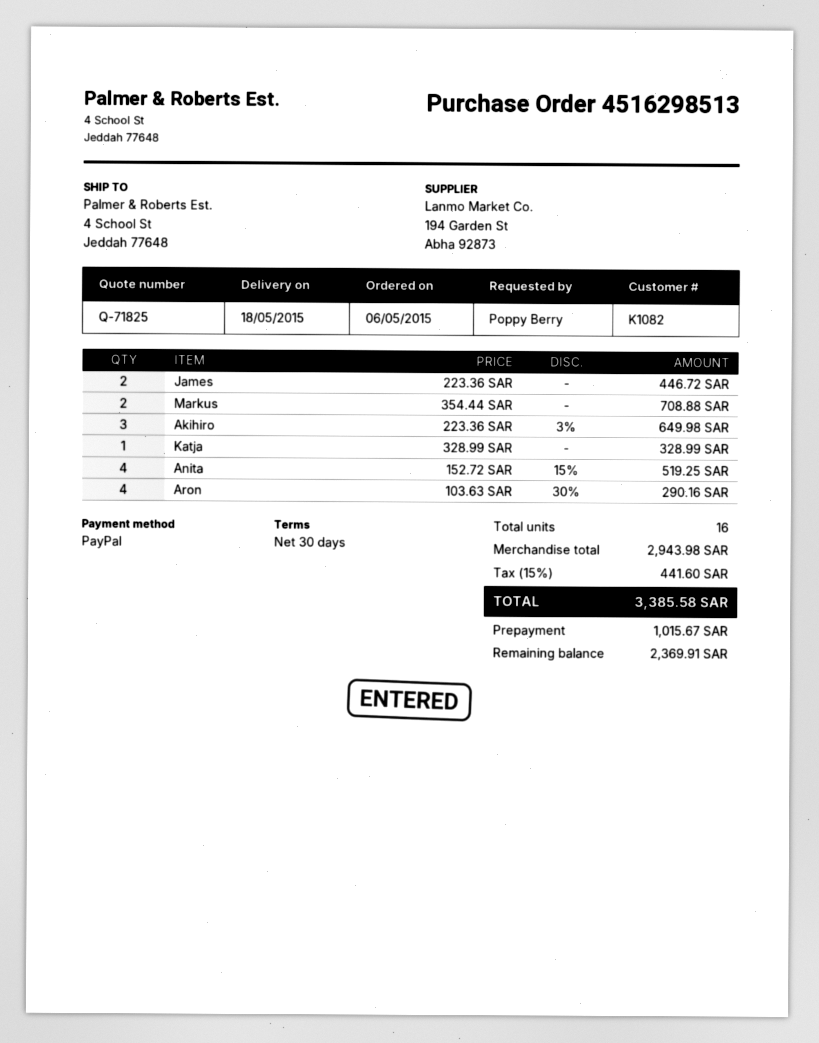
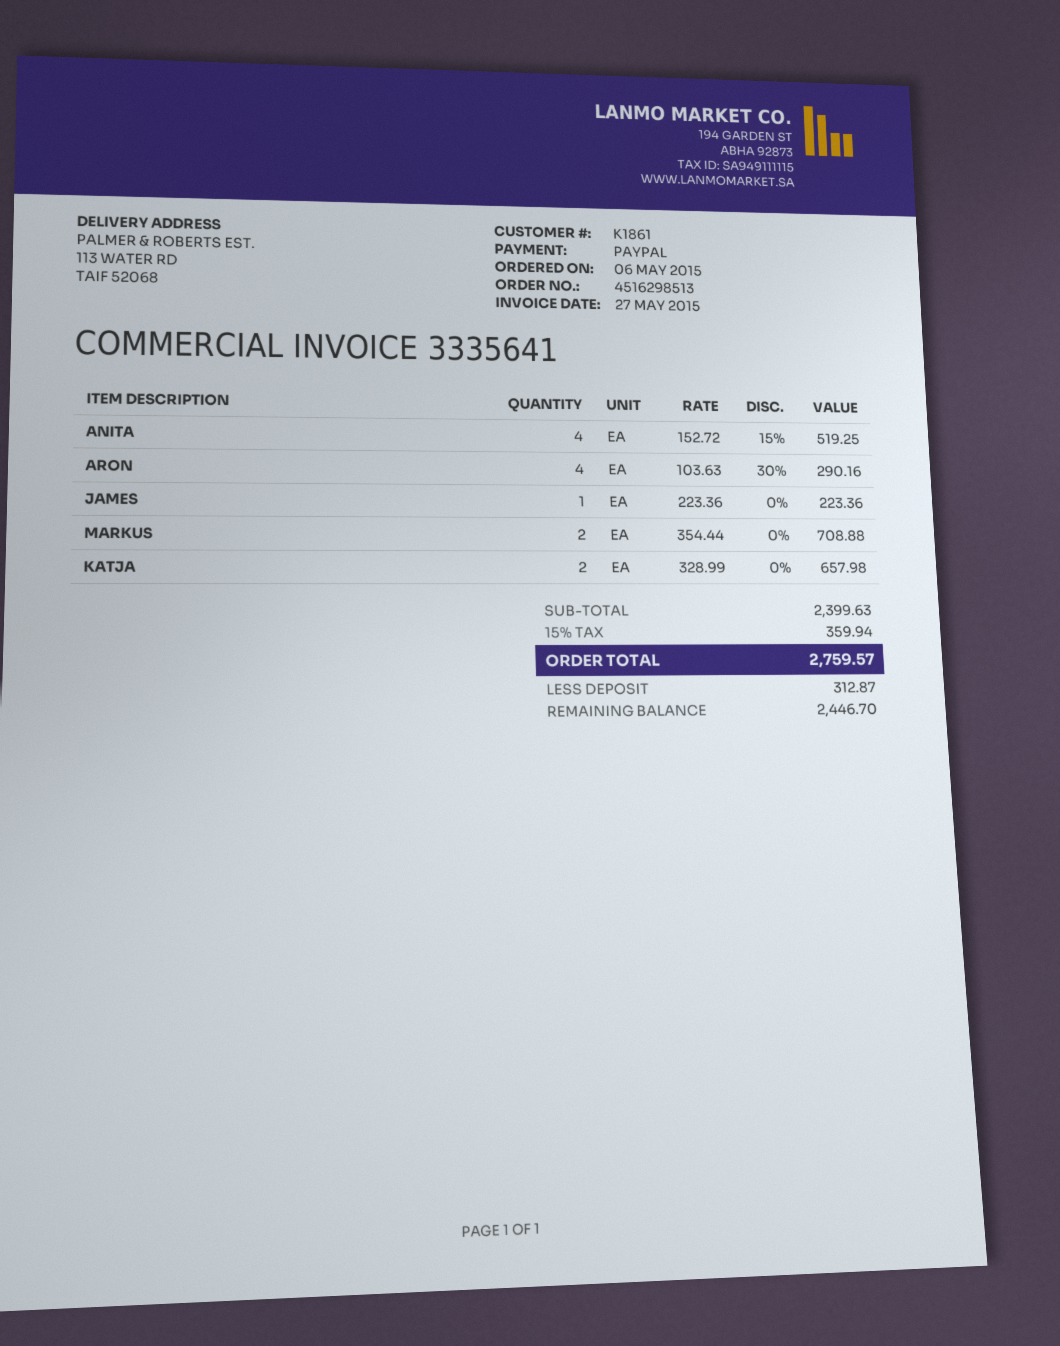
customer number: K1082 -> K1861
ship to: 4 School St, Jeddah 77648 -> 113 WATER RD, TAIF 52068
James: 2 x 223.36 = 446.72 -> 1 x 223.36 = 223.36
Akihiro: 3 x 223.36 - 3% = 649.98 -> none
Katja: 1 x 328.99 = 328.99 -> 2 x 328.99 = 657.98
subtotal: 2943.98 -> 2399.63
tax: 15% = 441.60 -> 15% = 359.94
total: 3385.58 -> 2759.57
deposit: 1015.67 -> 312.87
balance: 2369.91 -> 2446.70

